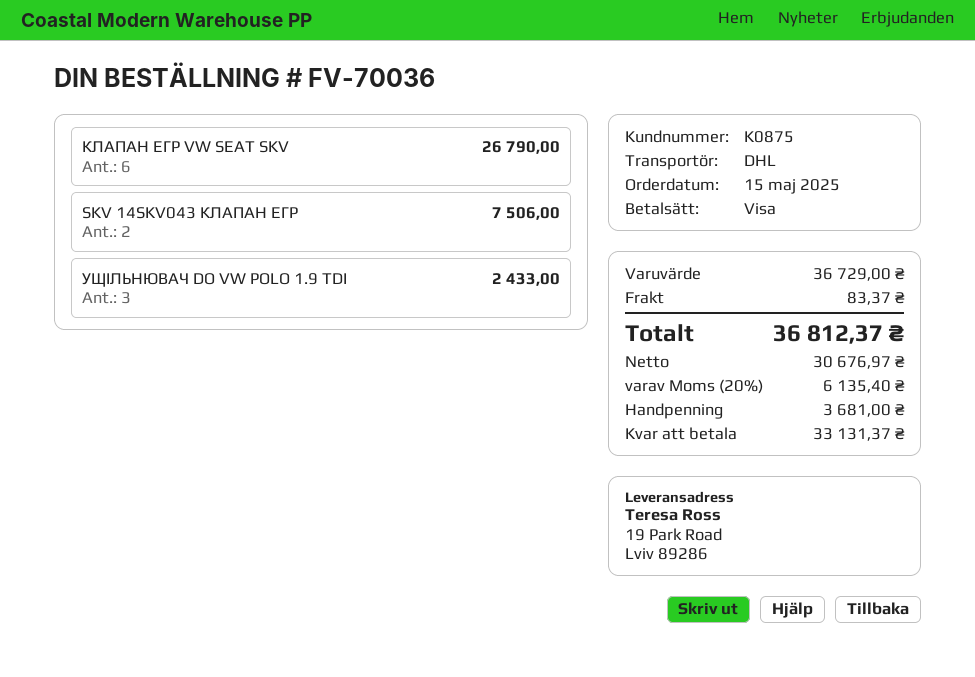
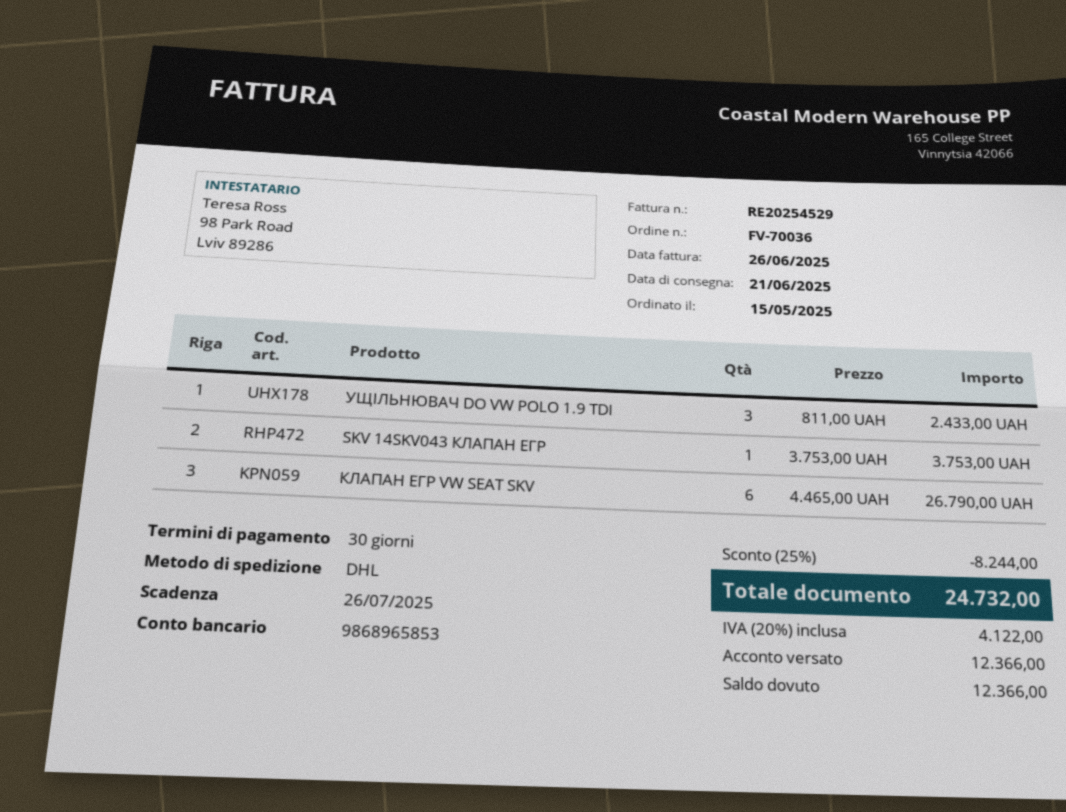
SKV 14SKV043 КЛАПАН ЕГР: 2 for 7506.00 -> 1 for 3753.00
discount: none -> 25% = 8244.00
shipping: 83.37 -> none
tax: 20% = 6135.40 -> 20% = 4122.00
total: 36812.37 -> 24732.00
deposit: 3681.00 -> 12366.00
balance: 33131.37 -> 12366.00

